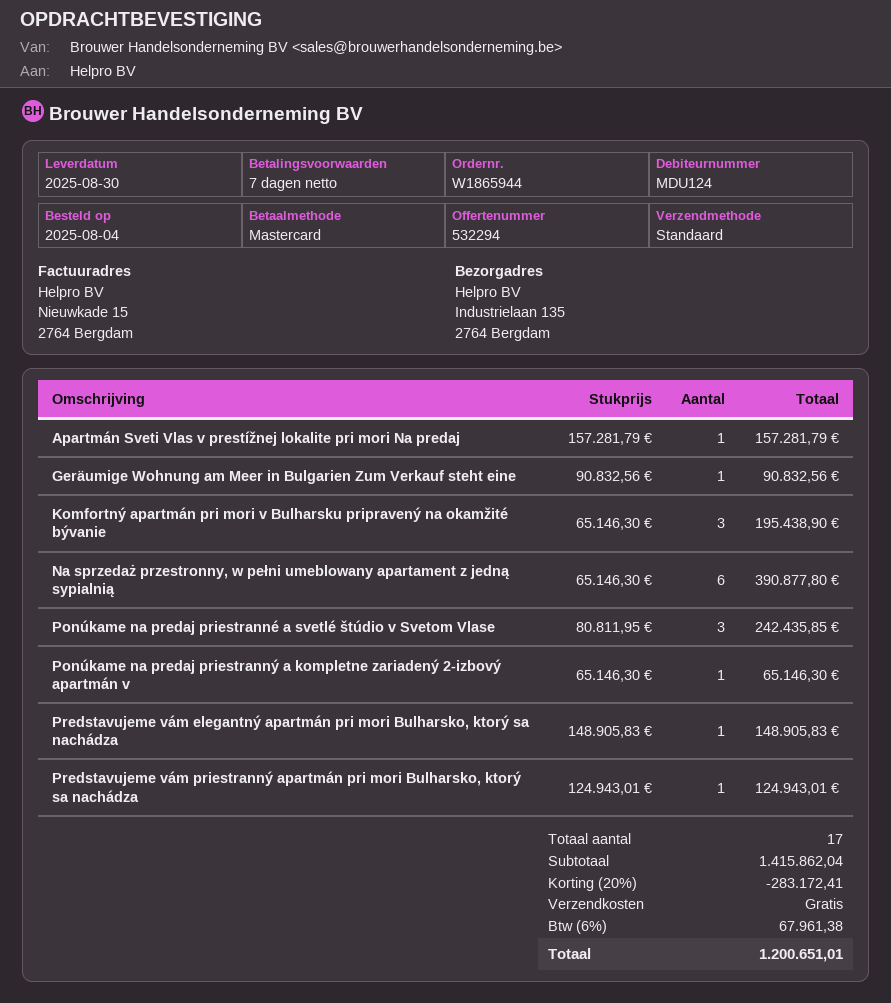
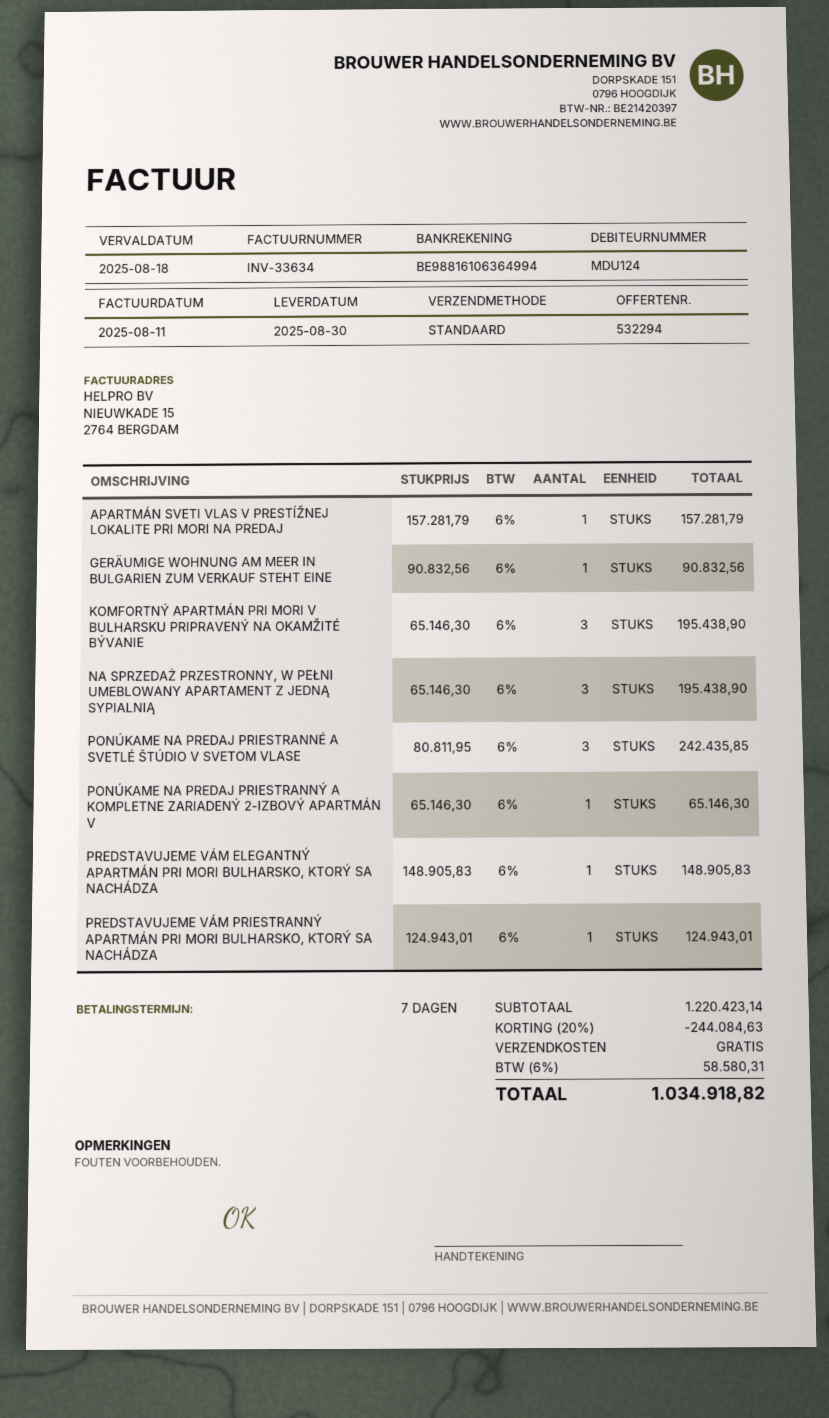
Na sprzedaż przestronny, w pełni umeblowany apartament z jedną sypialnią: 6 x 65146.30 = 390877.80 -> 3 x 65146.30 = 195438.90
subtotal: 1415862.04 -> 1220423.14
discount: 20% = 283172.41 -> 20% = 244084.63
tax: 6% = 67961.38 -> 6% = 58580.31
total: 1200651.01 -> 1034918.82

